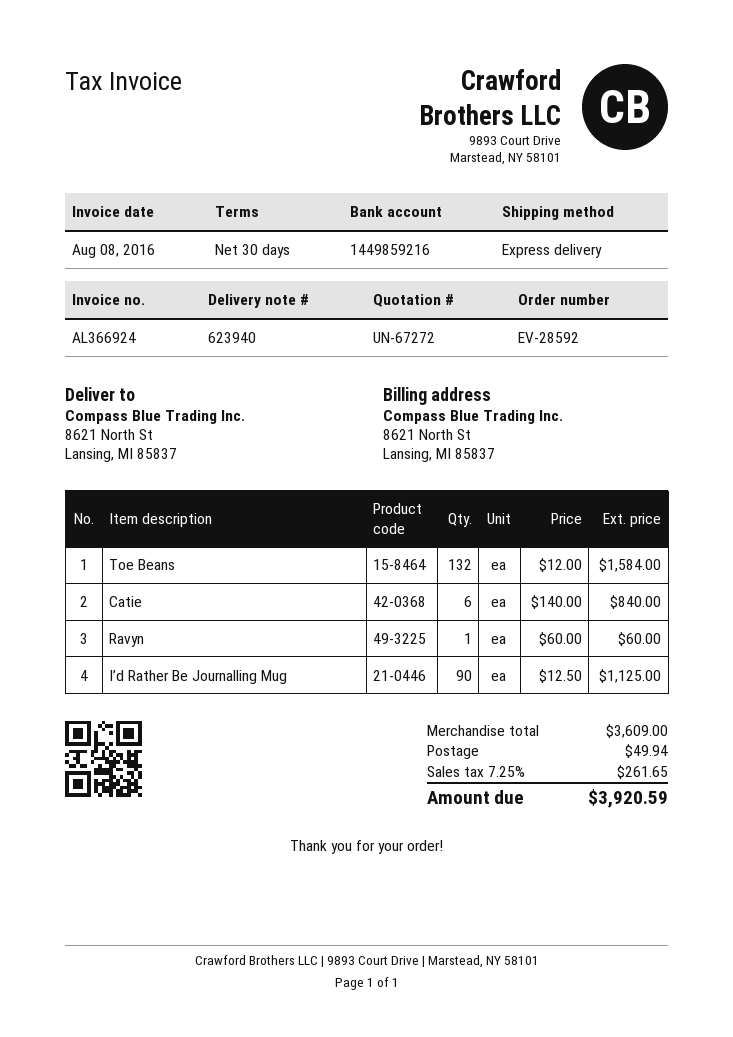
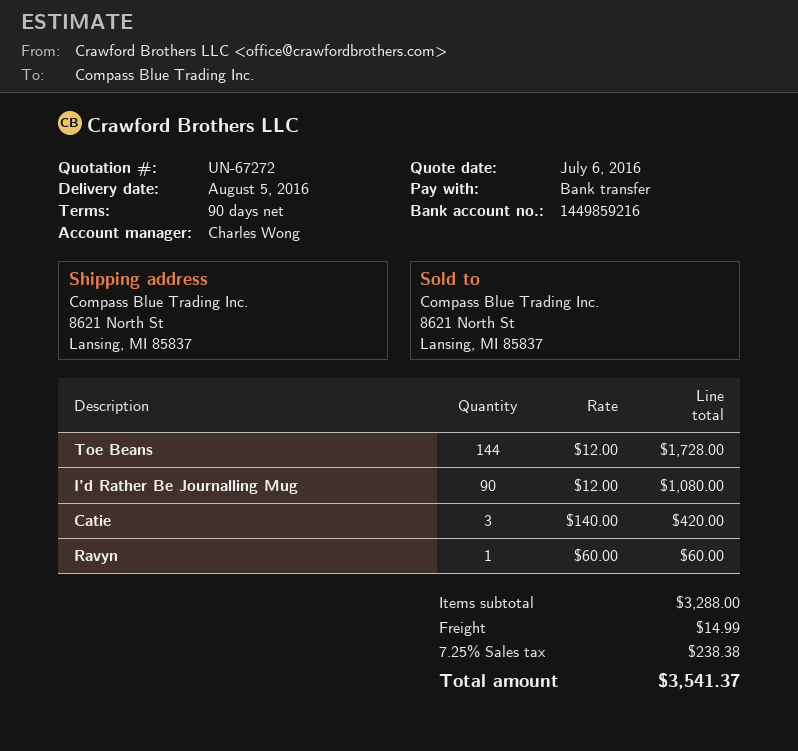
payment terms: 30 days -> 90 days
Toe Beans: 132 x 12.00 = 1584.00 -> 144 x 12.00 = 1728.00
Catie: 6 x 140.00 = 840.00 -> 3 x 140.00 = 420.00
I’d Rather Be Journalling Mug: 90 x 12.50 = 1125.00 -> 90 x 12.00 = 1080.00
subtotal: 3609.00 -> 3288.00
shipping: 49.94 -> 14.99
tax: 7.25% = 261.65 -> 7.25% = 238.38
total: 3920.59 -> 3541.37

